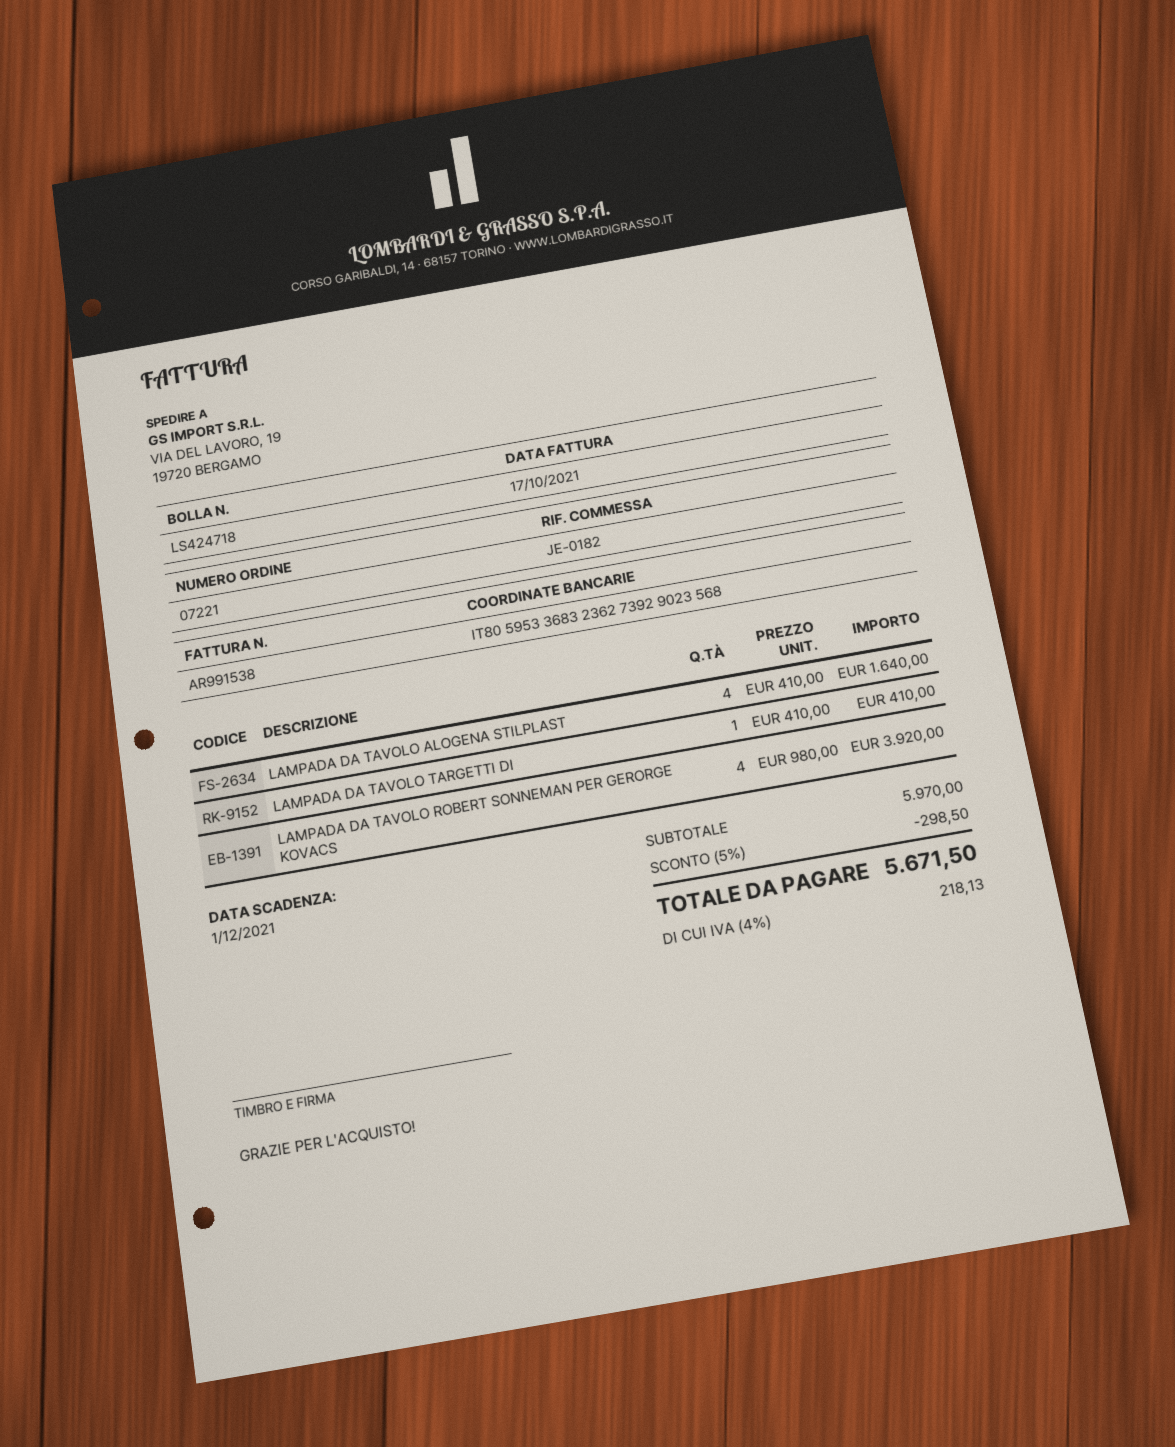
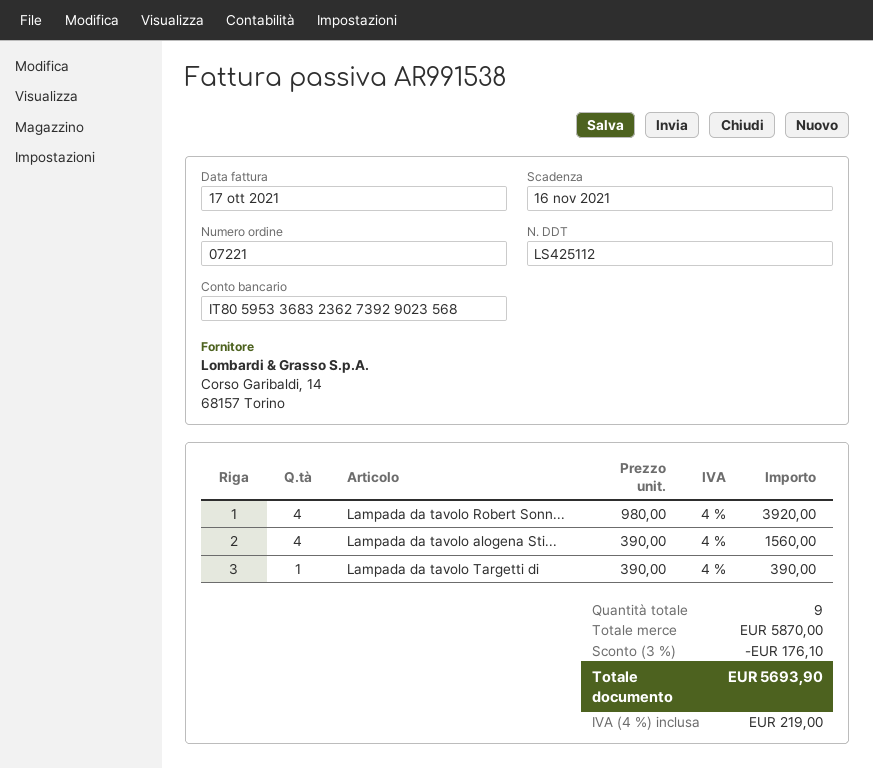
delivery note number: LS424718 -> LS425112
due date: 2021-12-01 -> 2021-11-16
LAMPADA DA TAVOLO ALOGENA STILPLAST: 4 x 410.00 = 1640.00 -> 4 x 390.00 = 1560.00
LAMPADA DA TAVOLO TARGETTI DI: 1 x 410.00 = 410.00 -> 1 x 390.00 = 390.00
subtotal: 5970.00 -> 5870.00
discount: 5% = 298.50 -> 3% = 176.10
tax: 4% = 218.13 -> 4% = 219.00
total: 5671.50 -> 5693.90

